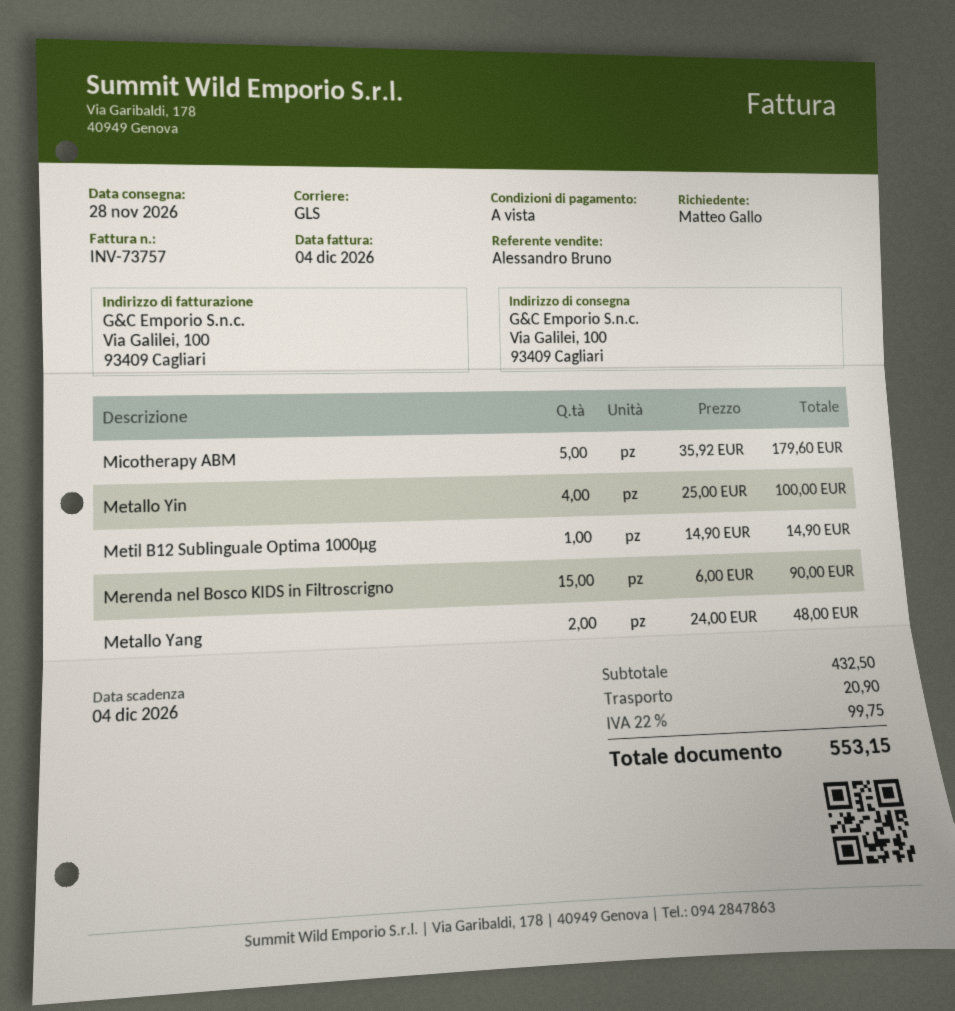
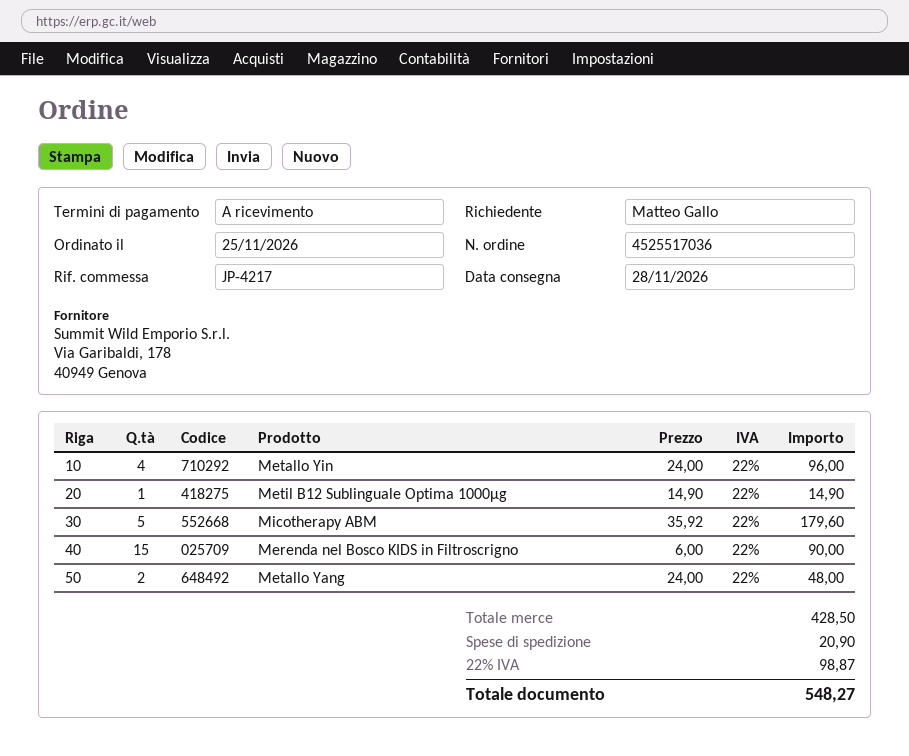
Metallo Yin: 4 x 25.00 = 100.00 -> 4 x 24.00 = 96.00
subtotal: 432.50 -> 428.50
tax: 22% = 99.75 -> 22% = 98.87
total: 553.15 -> 548.27

